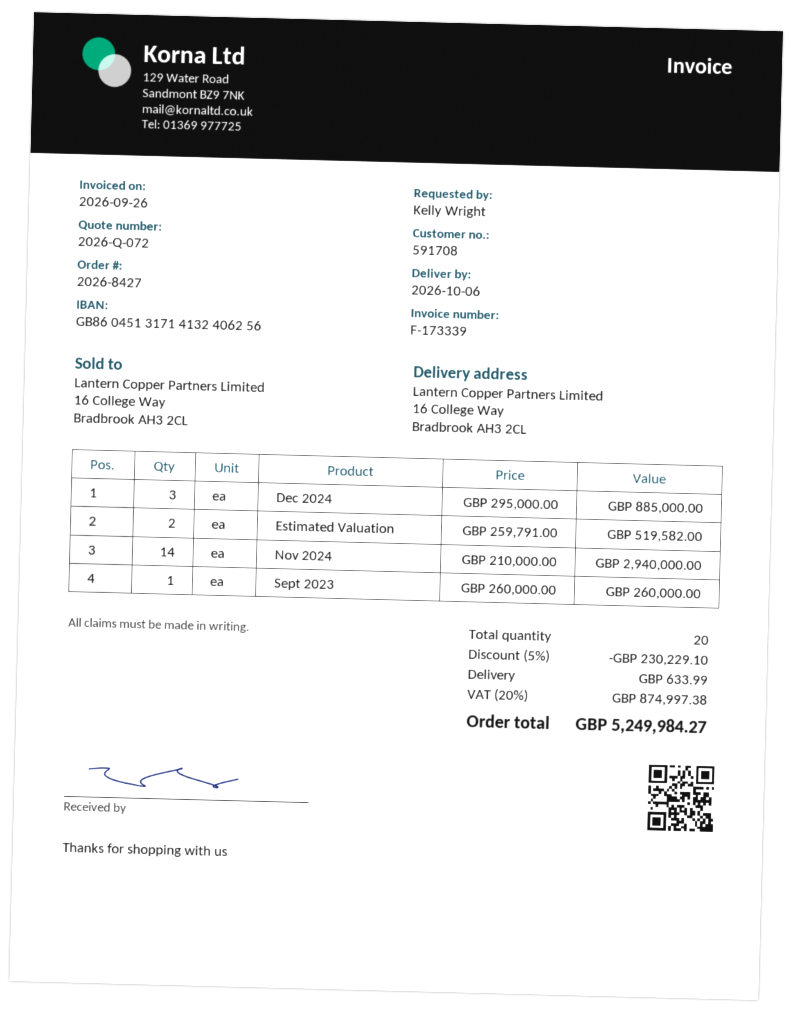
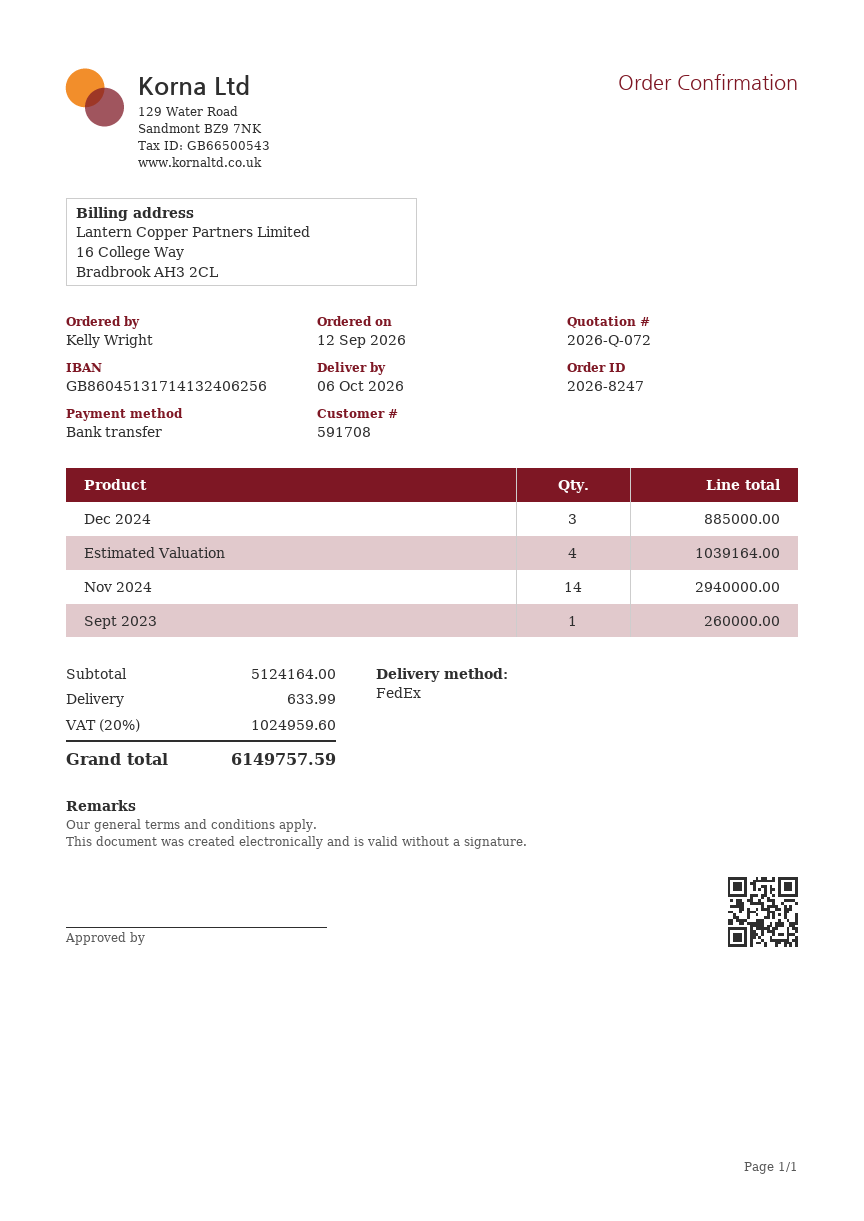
order number: 2026-8427 -> 2026-8247
Estimated Valuation: 2 for 519582.00 -> 4 for 1039164.00
discount: 5% = 230229.10 -> none
tax: 20% = 874997.38 -> 20% = 1024959.60
total: 5249984.27 -> 6149757.59

